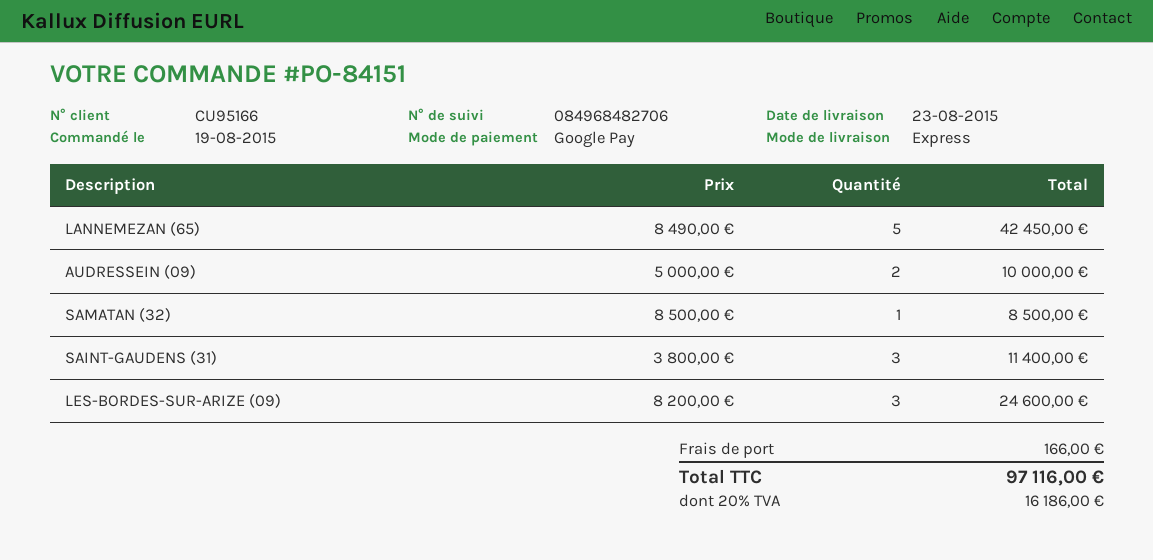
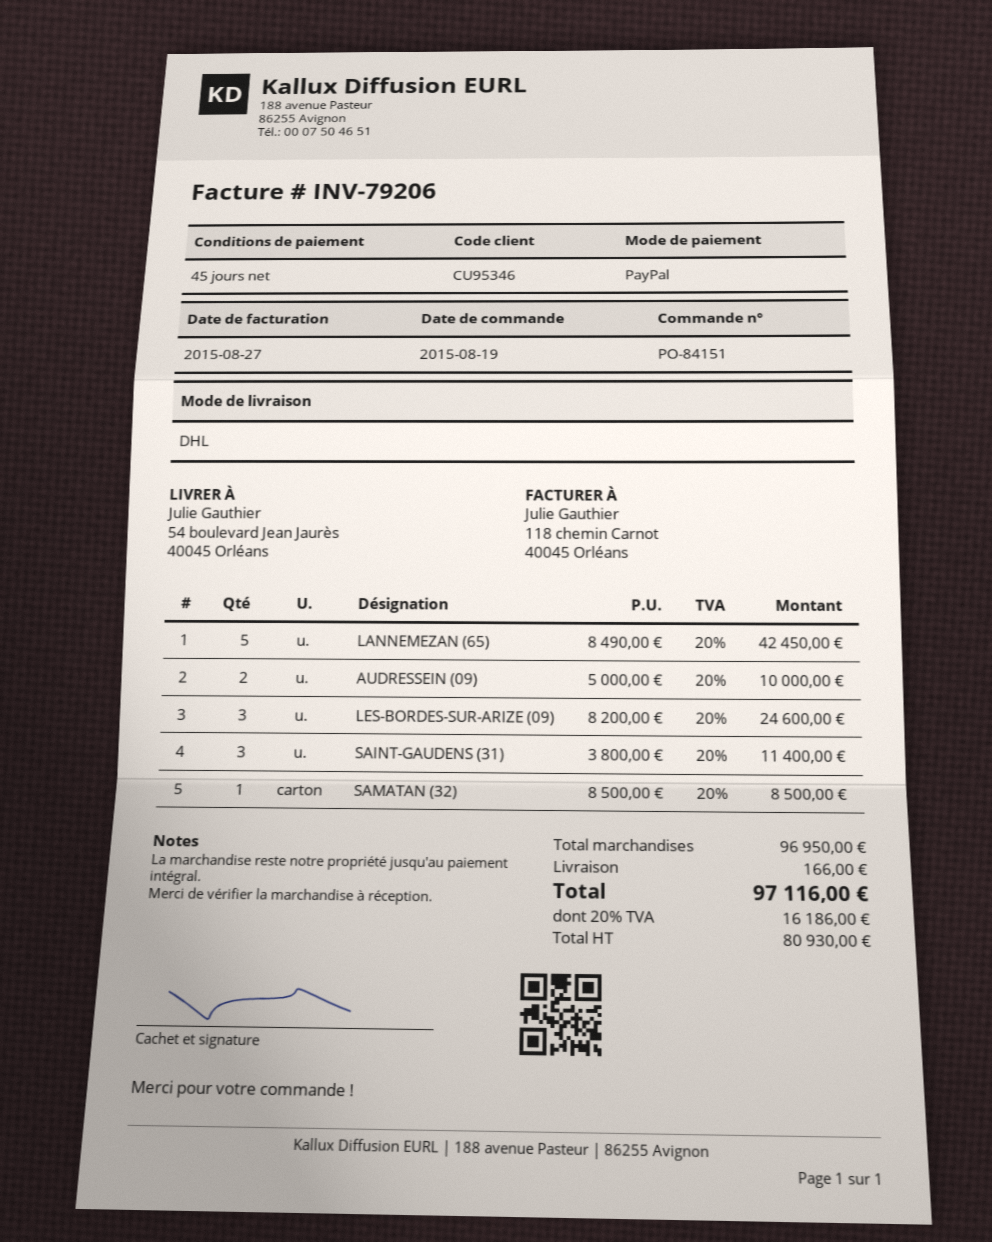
customer number: CU95166 -> CU95346
payment method: Google Pay -> PayPal
shipping method: express -> DHL

